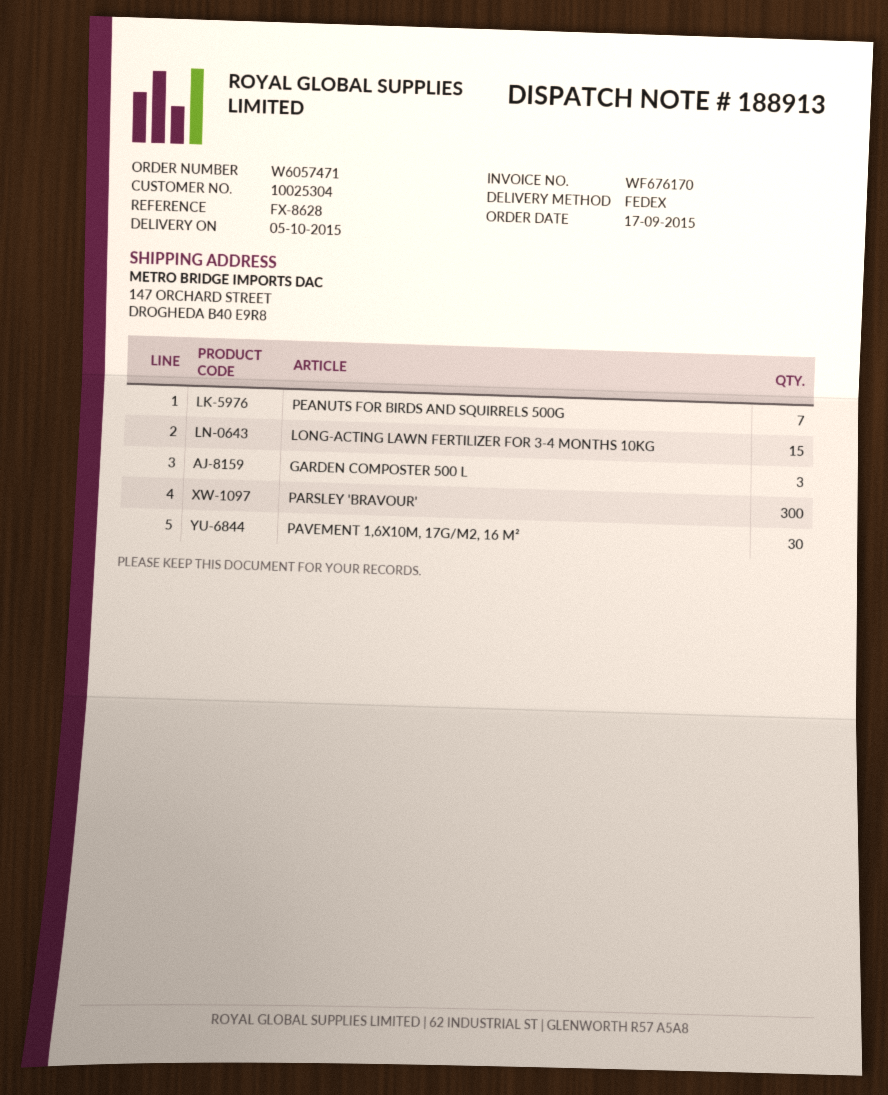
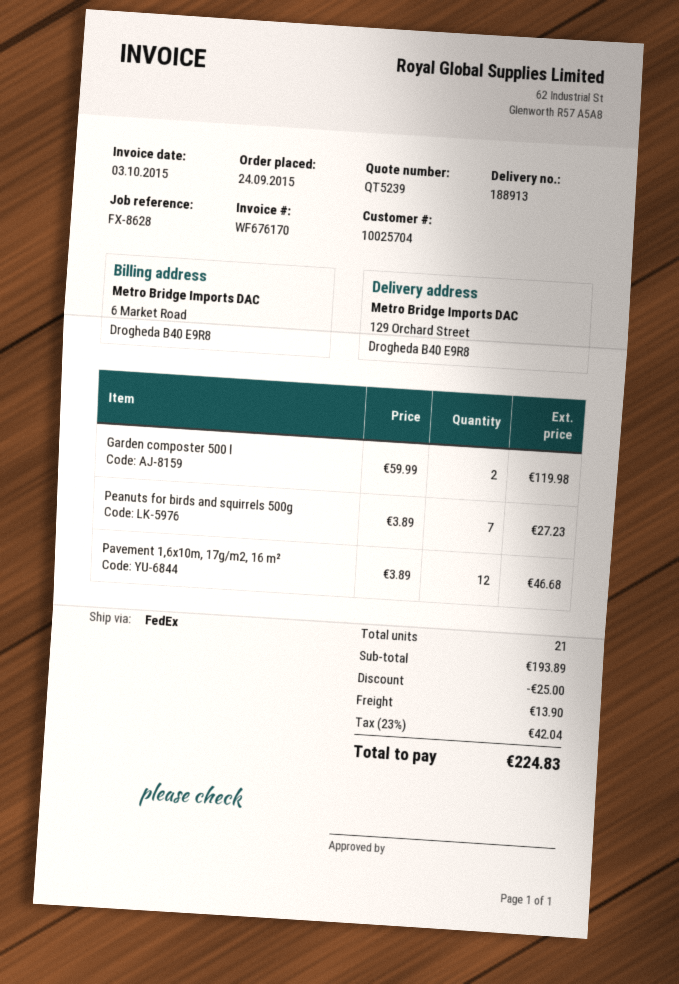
order date: 2015-09-17 -> 2015-09-24
customer number: 10025304 -> 10025704
ship to: 147 ORCHARD STREET, DROGHEDA B40 E9R8 -> 129 Orchard Street, Drogheda B40 E9R8
LONG-ACTING LAWN FERTILIZER FOR 3-4 MONTHS 10KG: 15 -> none
GARDEN COMPOSTER 500 L: 3 -> 2
PARSLEY 'BRAVOUR': 300 -> none
PAVEMENT 1,6X10M, 17G/M2, 16 M²: 30 -> 12

